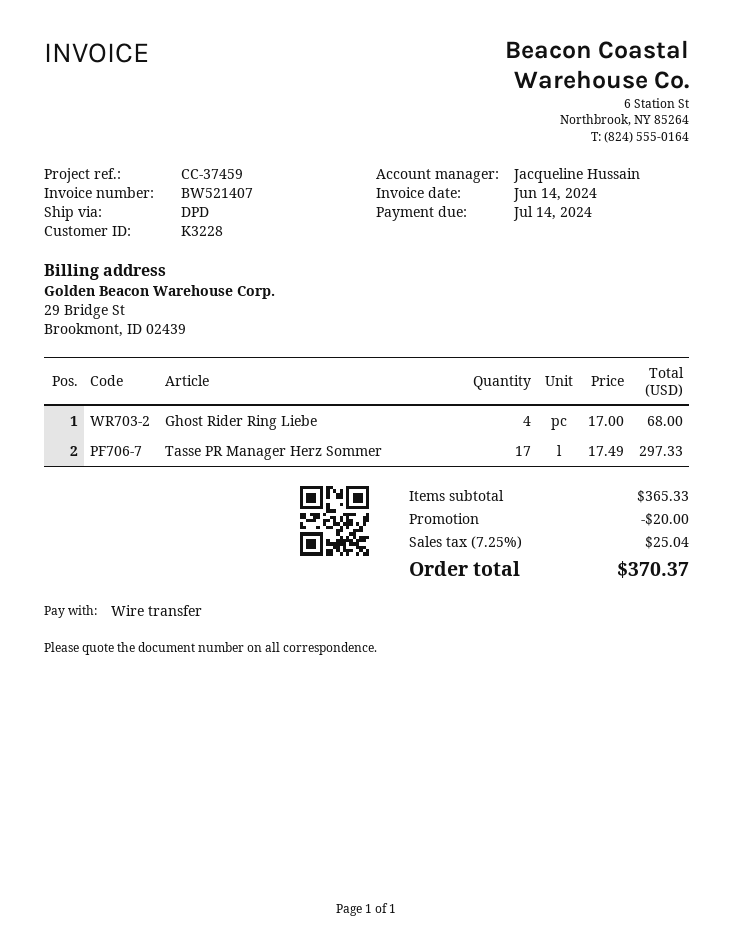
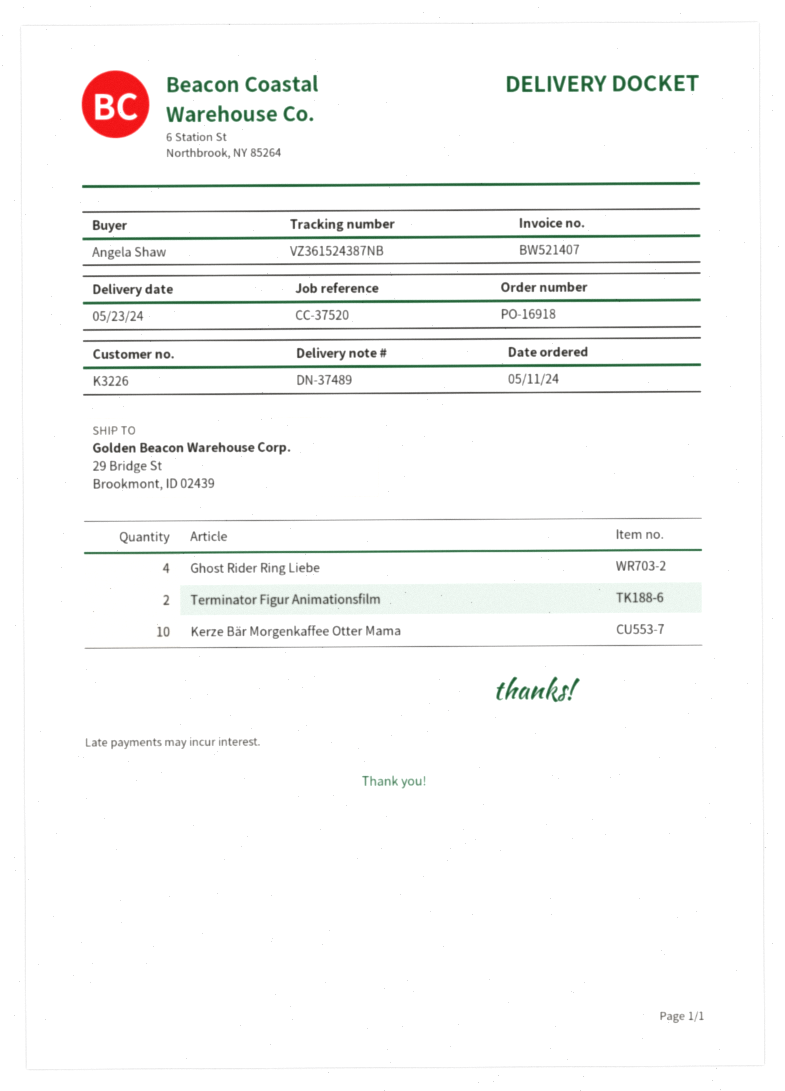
customer number: K3228 -> K3226
reference: CC-37459 -> CC-37520
Tasse PR Manager Herz Sommer: 17 -> none
Terminator Figur Animationsfilm: none -> 2
Kerze Bär Morgenkaffee Otter Mama: none -> 10

